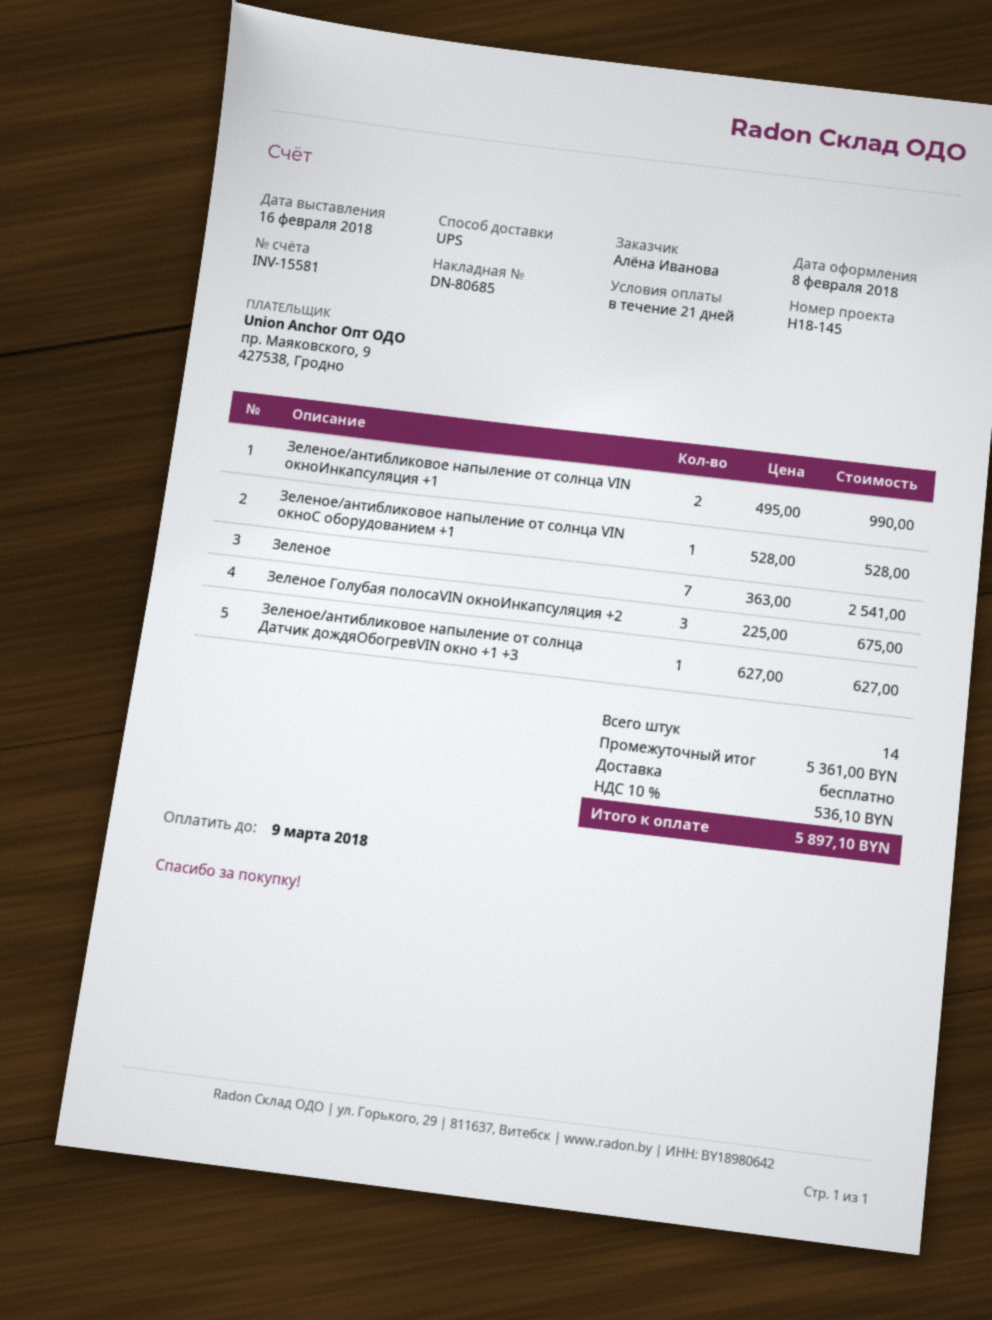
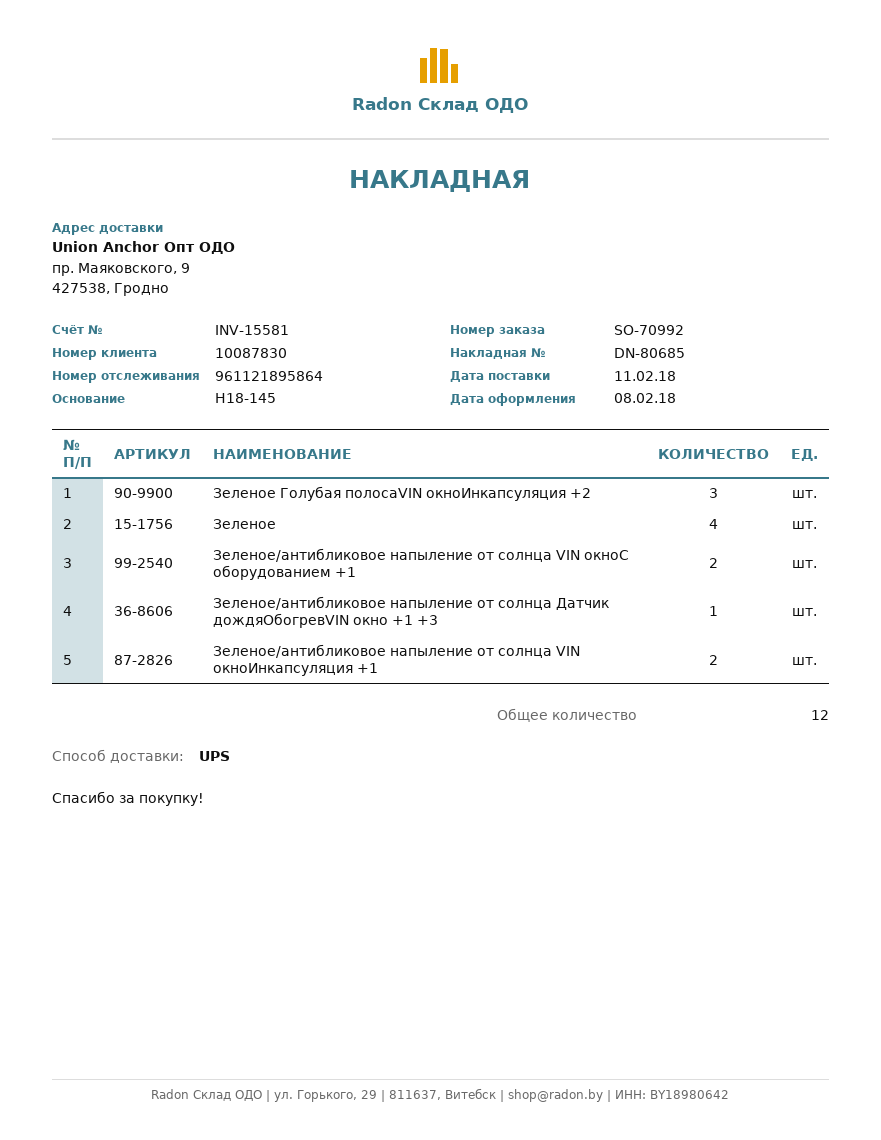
Зеленое/антибликовое напыление от солнца VIN окноС оборудованием +1: 1 -> 2
Зеленое: 7 -> 4
total quantity: 14 -> 12

